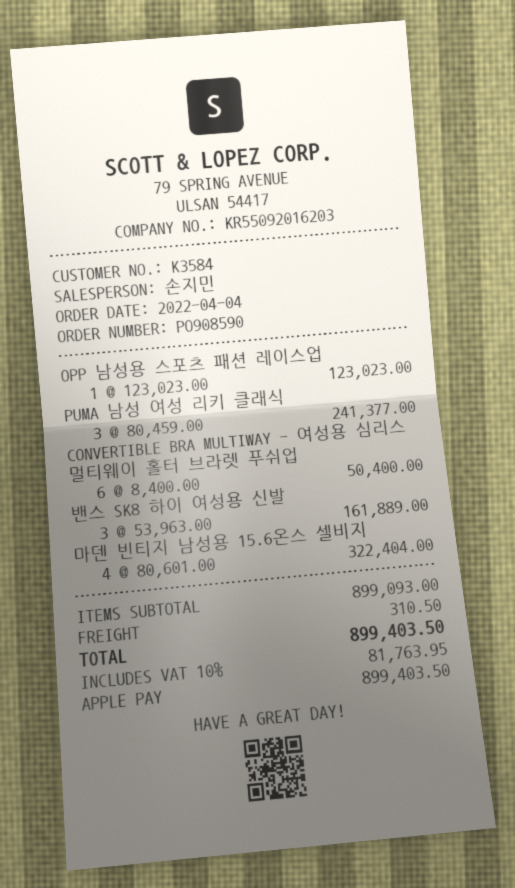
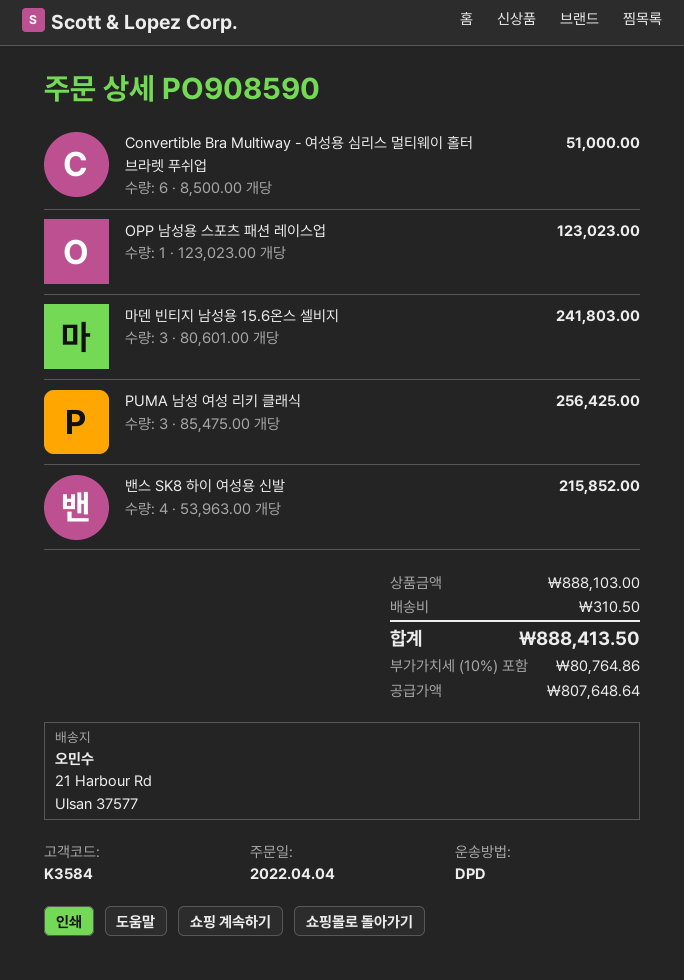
PUMA 남성 여성 리키 클래식: 3 x 80459.00 = 241377.00 -> 3 x 85475.00 = 256425.00
CONVERTIBLE BRA MULTIWAY - 여성용 심리스 멀티웨이 홀터 브라렛 푸쉬업: 6 x 8400.00 = 50400.00 -> 6 x 8500.00 = 51000.00
밴스 SK8 하이 여성용 신발: 3 x 53963.00 = 161889.00 -> 4 x 53963.00 = 215852.00
마덴 빈티지 남성용 15.6온스 셀비지: 4 x 80601.00 = 322404.00 -> 3 x 80601.00 = 241803.00
subtotal: 899093.00 -> 888103.00
tax: 10% = 81763.95 -> 10% = 80764.86
total: 899403.50 -> 888413.50

